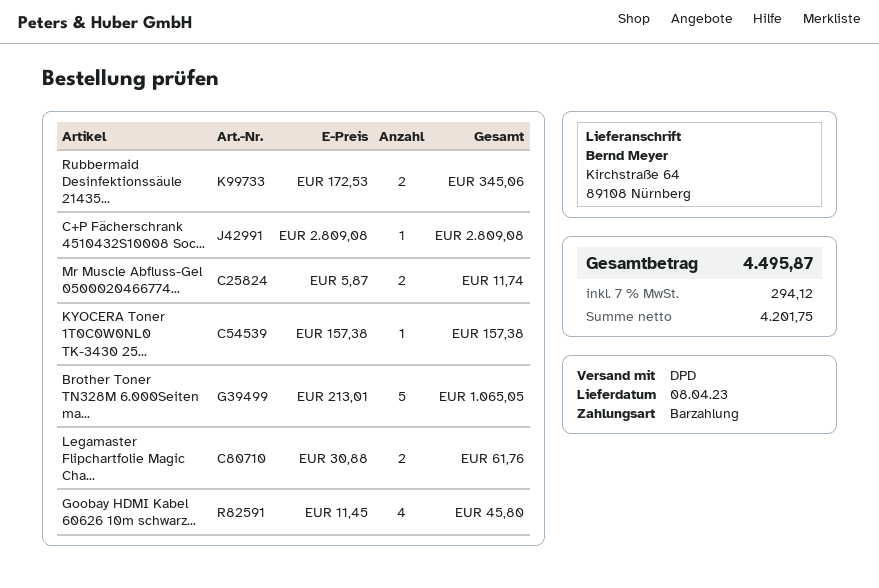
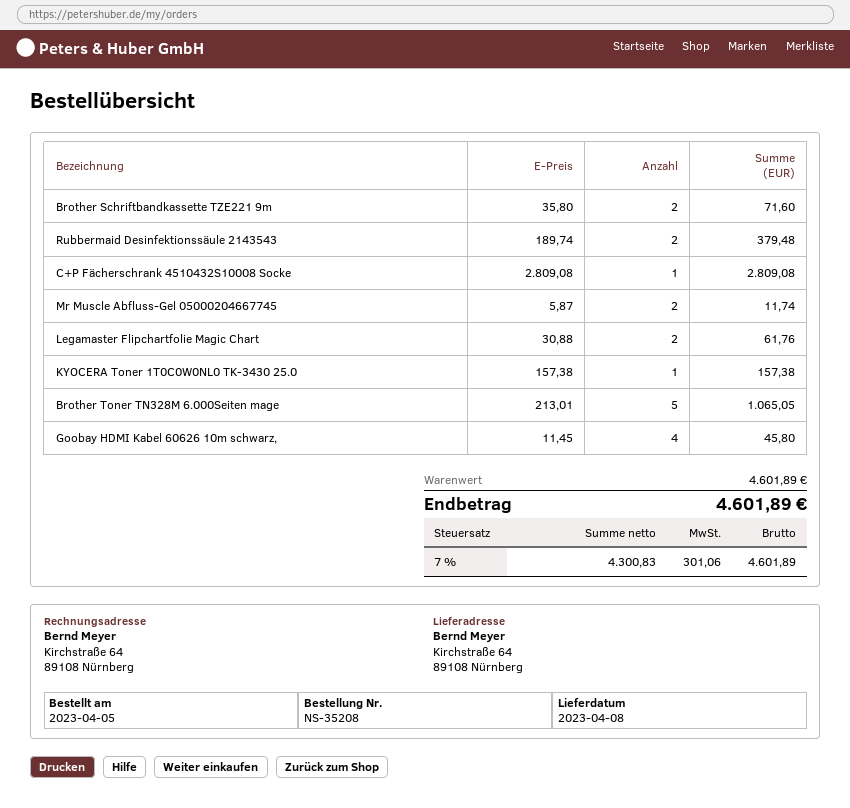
Rubbermaid Desinfektionssäule 21435...: 2 x 172.53 = 345.06 -> 2 x 189.74 = 379.48
Brother Schriftbandkassette TZE221 9m: none -> 2 x 35.80 = 71.60
net: 4201.75 -> 4300.83
tax: 7% = 294.12 -> 7% = 301.06
total: 4495.87 -> 4601.89

